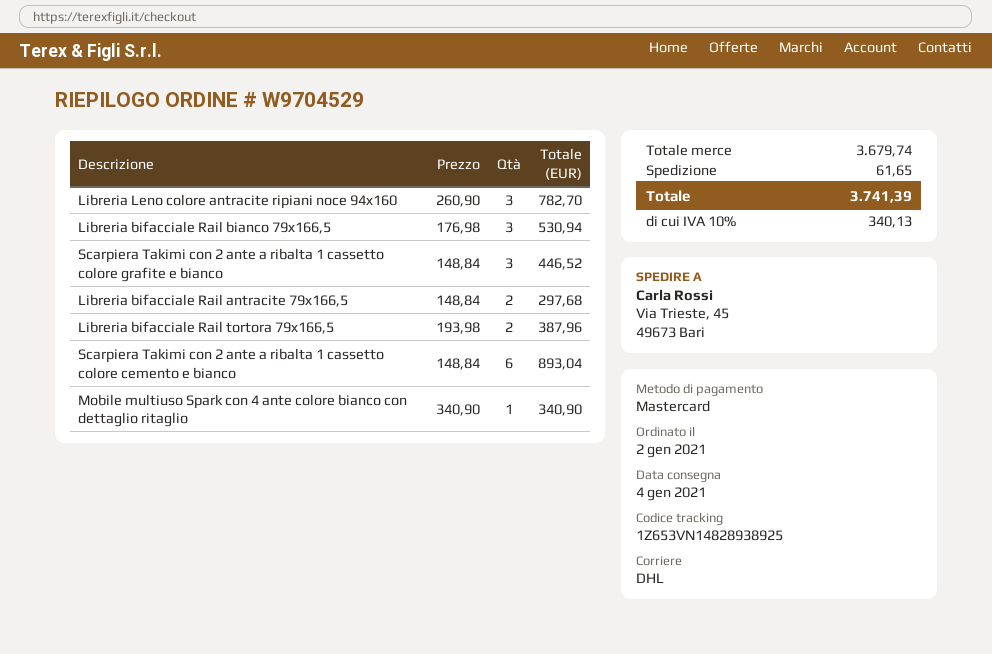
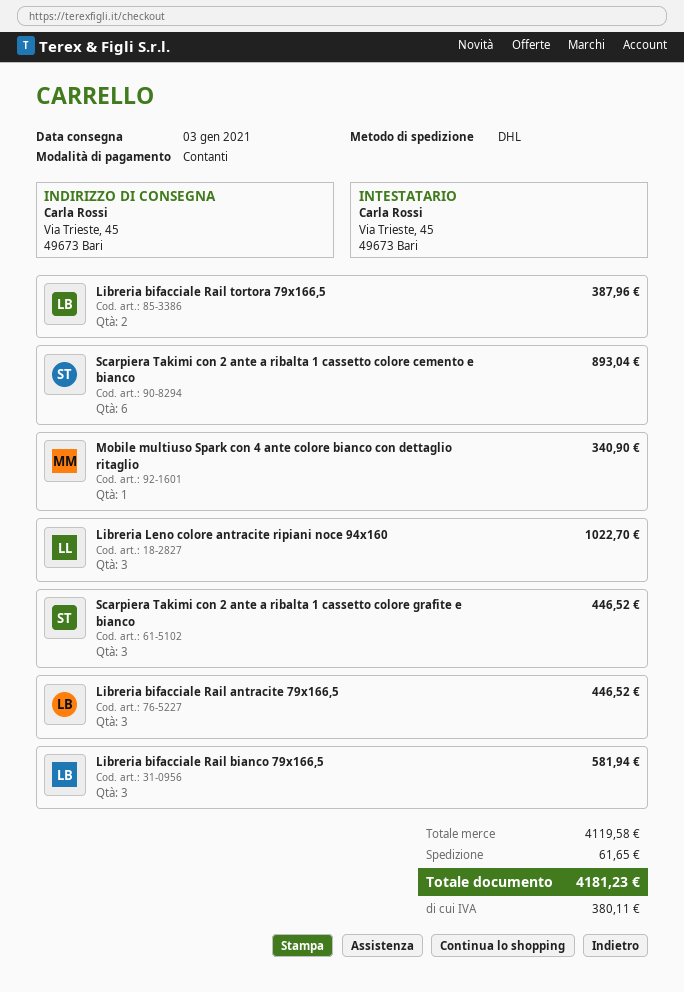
delivery date: 2021-01-04 -> 2021-01-03
payment method: Mastercard -> cash
Libreria Leno colore antracite ripiani noce 94x160: 3 for 782.70 -> 3 for 1022.70
Libreria bifacciale Rail bianco 79x166,5: 3 for 530.94 -> 3 for 581.94
Libreria bifacciale Rail antracite 79x166,5: 2 for 297.68 -> 3 for 446.52
subtotal: 3679.74 -> 4119.58
tax: 340.13 -> 380.11
total: 3741.39 -> 4181.23

